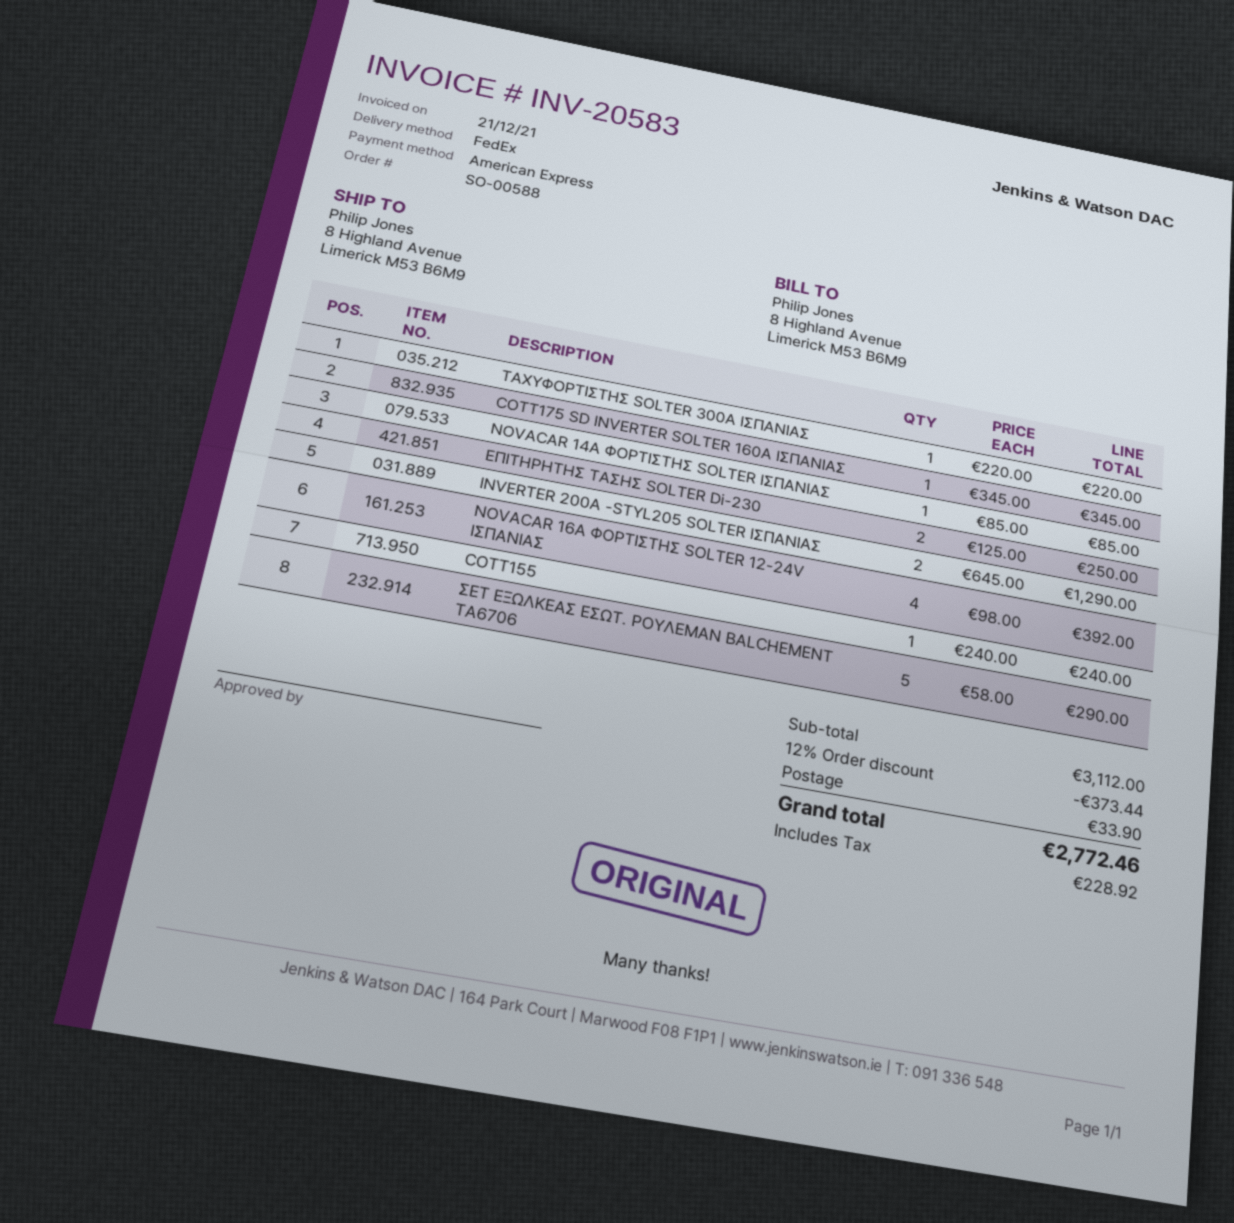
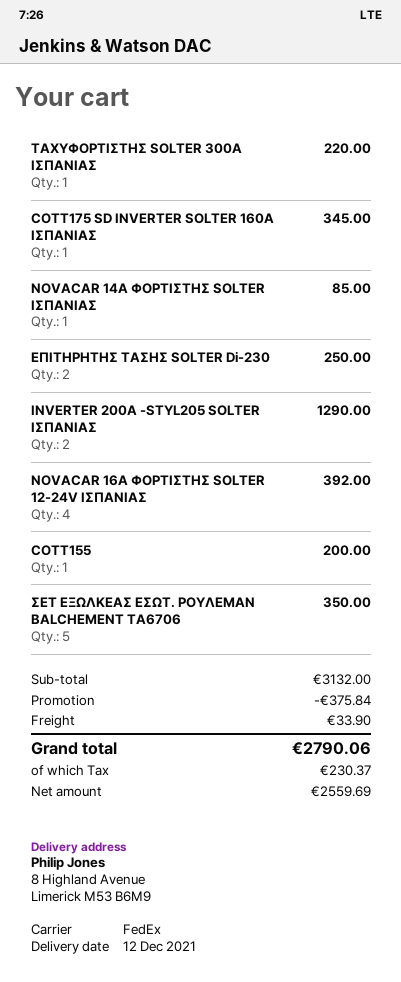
COTT155: 1 for 240.00 -> 1 for 200.00
ΣΕΤ ΕΞΩΛΚΕΑΣ ΕΣΩΤ. ΡΟΥΛΕΜΑΝ BALCHEMENT TA6706: 5 for 290.00 -> 5 for 350.00
subtotal: 3112.00 -> 3132.00
discount: 373.44 -> 375.84
tax: 228.92 -> 230.37
total: 2772.46 -> 2790.06

